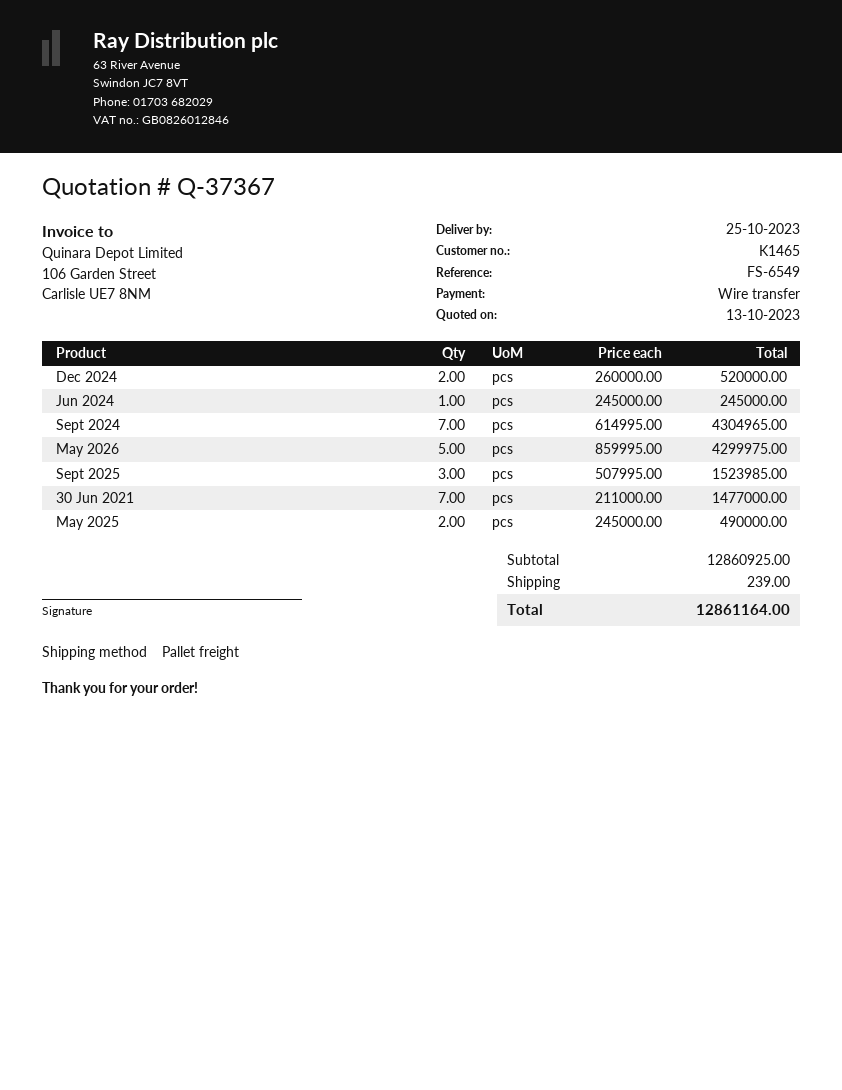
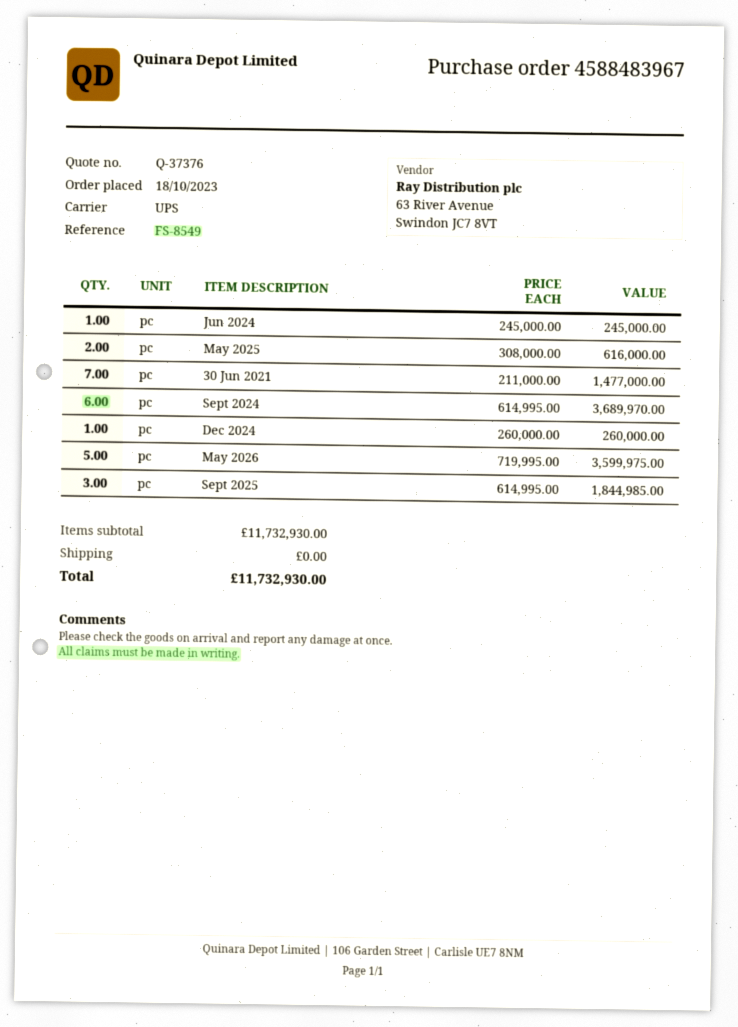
quote number: Q-37367 -> Q-37376
reference: FS-6549 -> FS-8549
shipping method: pallet freight -> UPS
Dec 2024: 2 x 260000.00 = 520000.00 -> 1 x 260000.00 = 260000.00
Sept 2024: 7 x 614995.00 = 4304965.00 -> 6 x 614995.00 = 3689970.00
May 2026: 5 x 859995.00 = 4299975.00 -> 5 x 719995.00 = 3599975.00
Sept 2025: 3 x 507995.00 = 1523985.00 -> 3 x 614995.00 = 1844985.00
May 2025: 2 x 245000.00 = 490000.00 -> 2 x 308000.00 = 616000.00
subtotal: 12860925.00 -> 11732930.00
shipping: 239.00 -> 0.00
total: 12861164.00 -> 11732930.00

